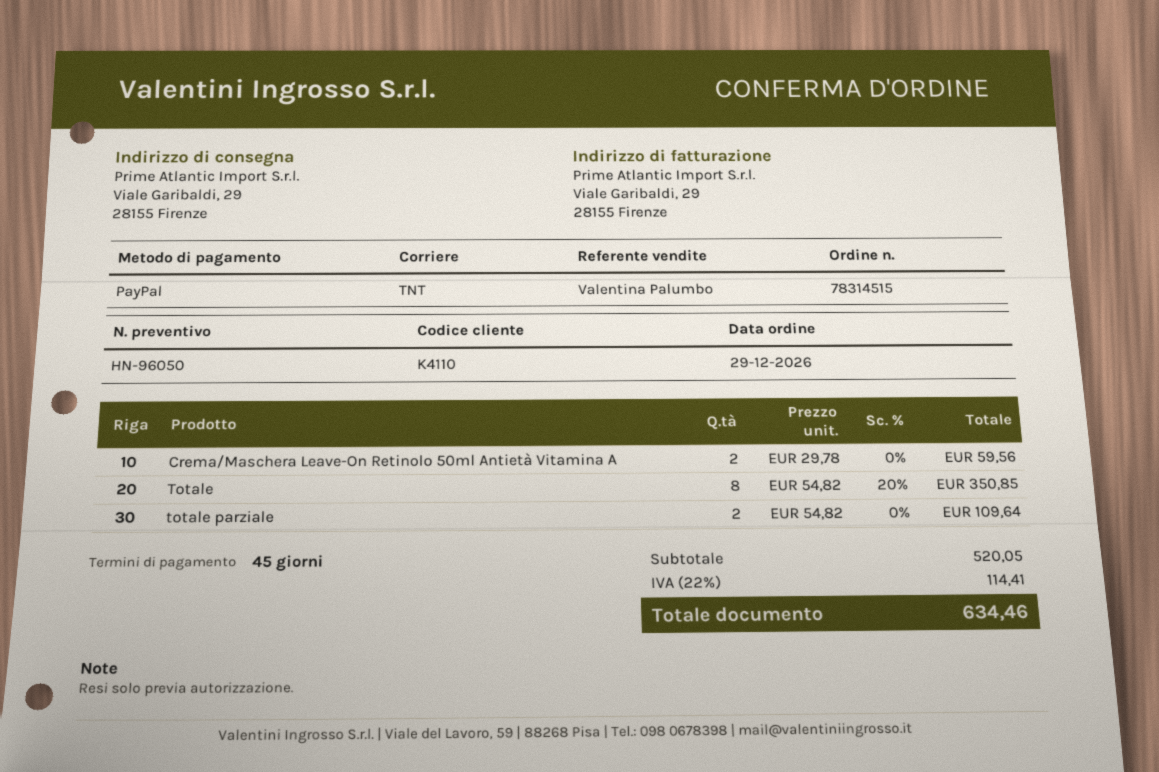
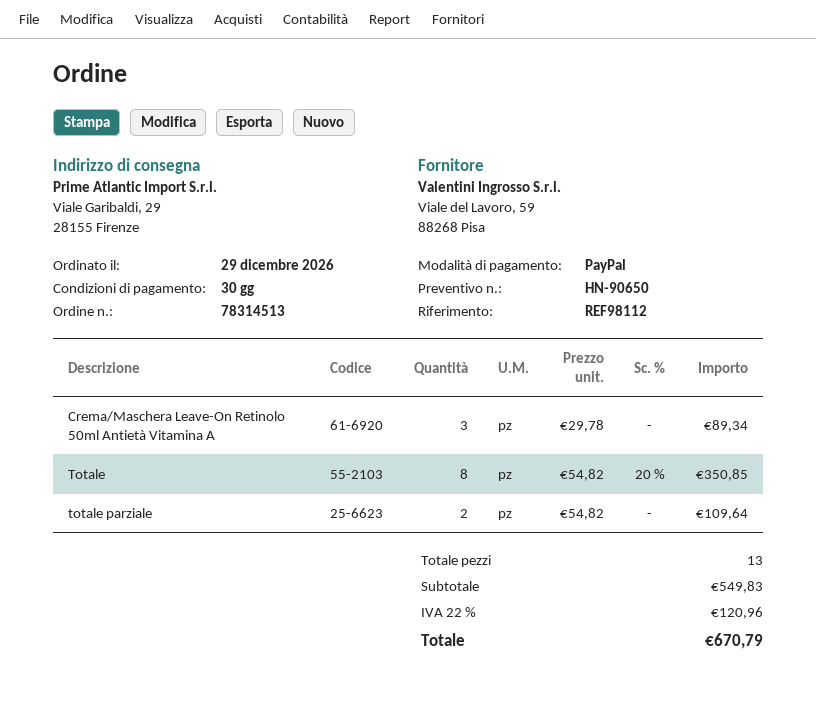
quote number: HN-96050 -> HN-90650
order number: 78314515 -> 78314513
payment terms: 45 days -> 30 days
Crema/Maschera Leave-On Retinolo 50ml Antietà Vitamina A: 2 x 29.78 = 59.56 -> 3 x 29.78 = 89.34
subtotal: 520.05 -> 549.83
tax: 22% = 114.41 -> 22% = 120.96
total: 634.46 -> 670.79

